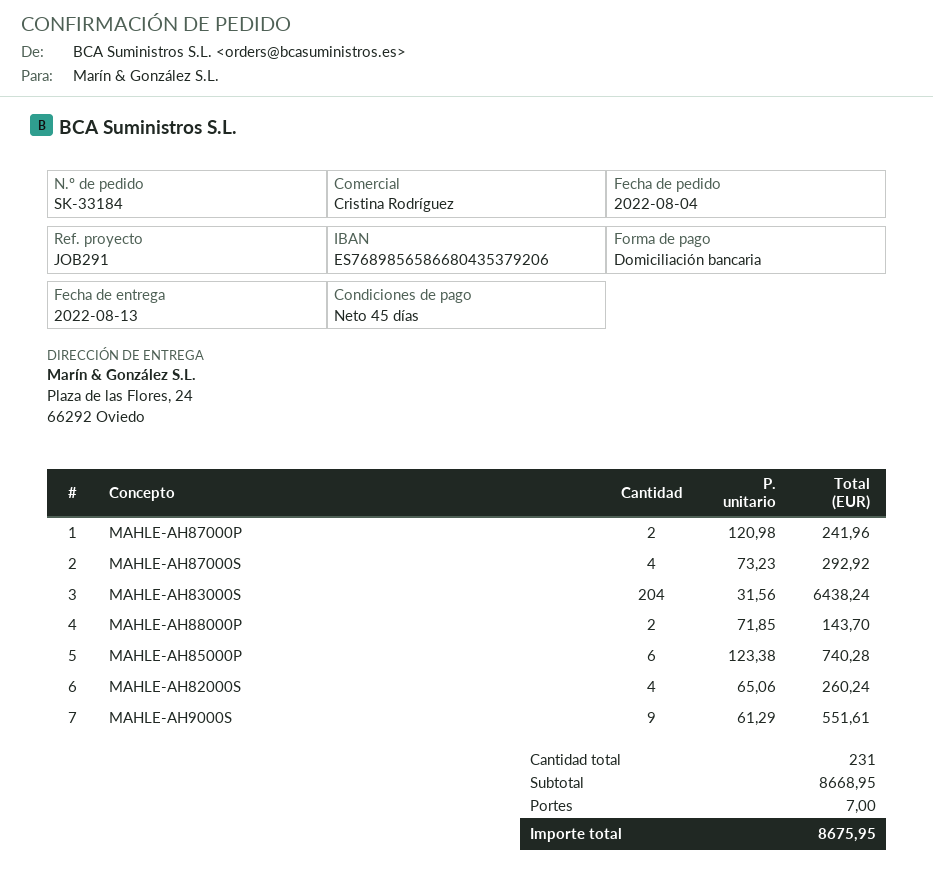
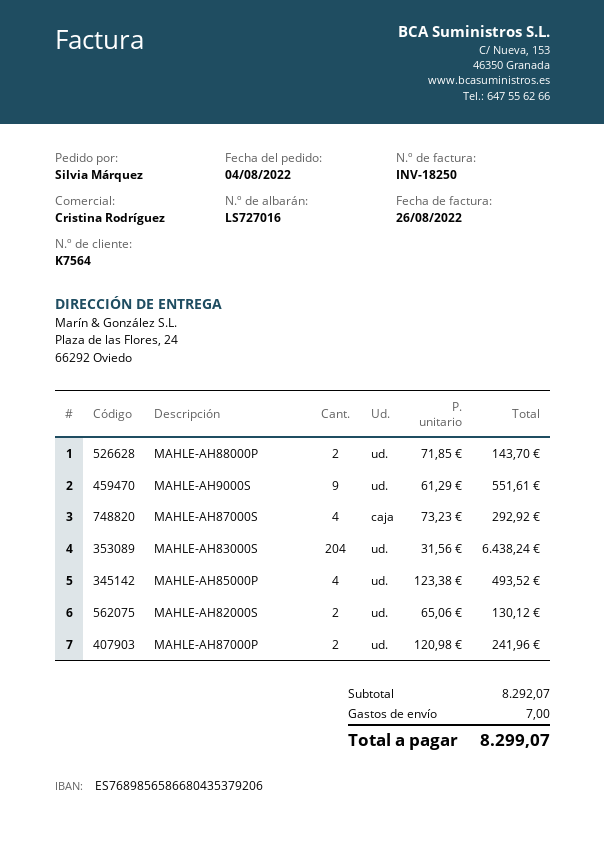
MAHLE-AH85000P: 6 x 123.38 = 740.28 -> 4 x 123.38 = 493.52
MAHLE-AH82000S: 4 x 65.06 = 260.24 -> 2 x 65.06 = 130.12
subtotal: 8668.95 -> 8292.07
total: 8675.95 -> 8299.07

